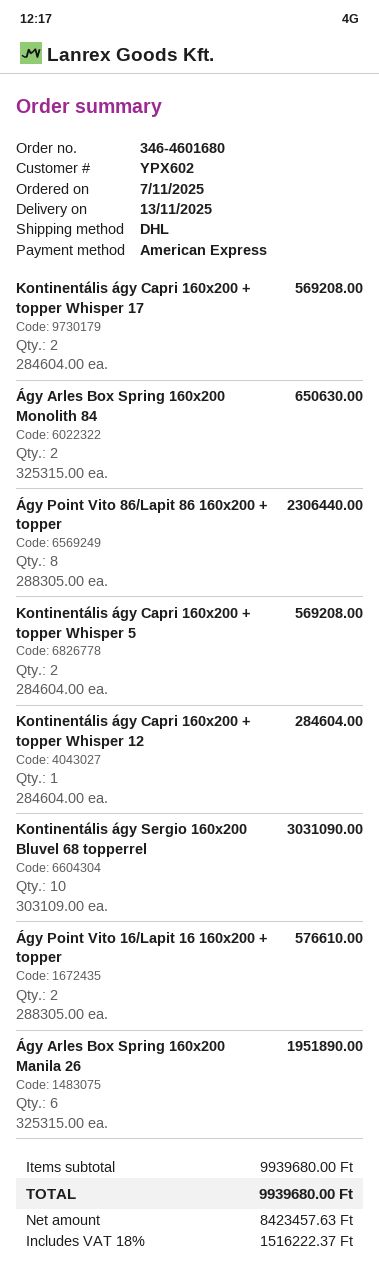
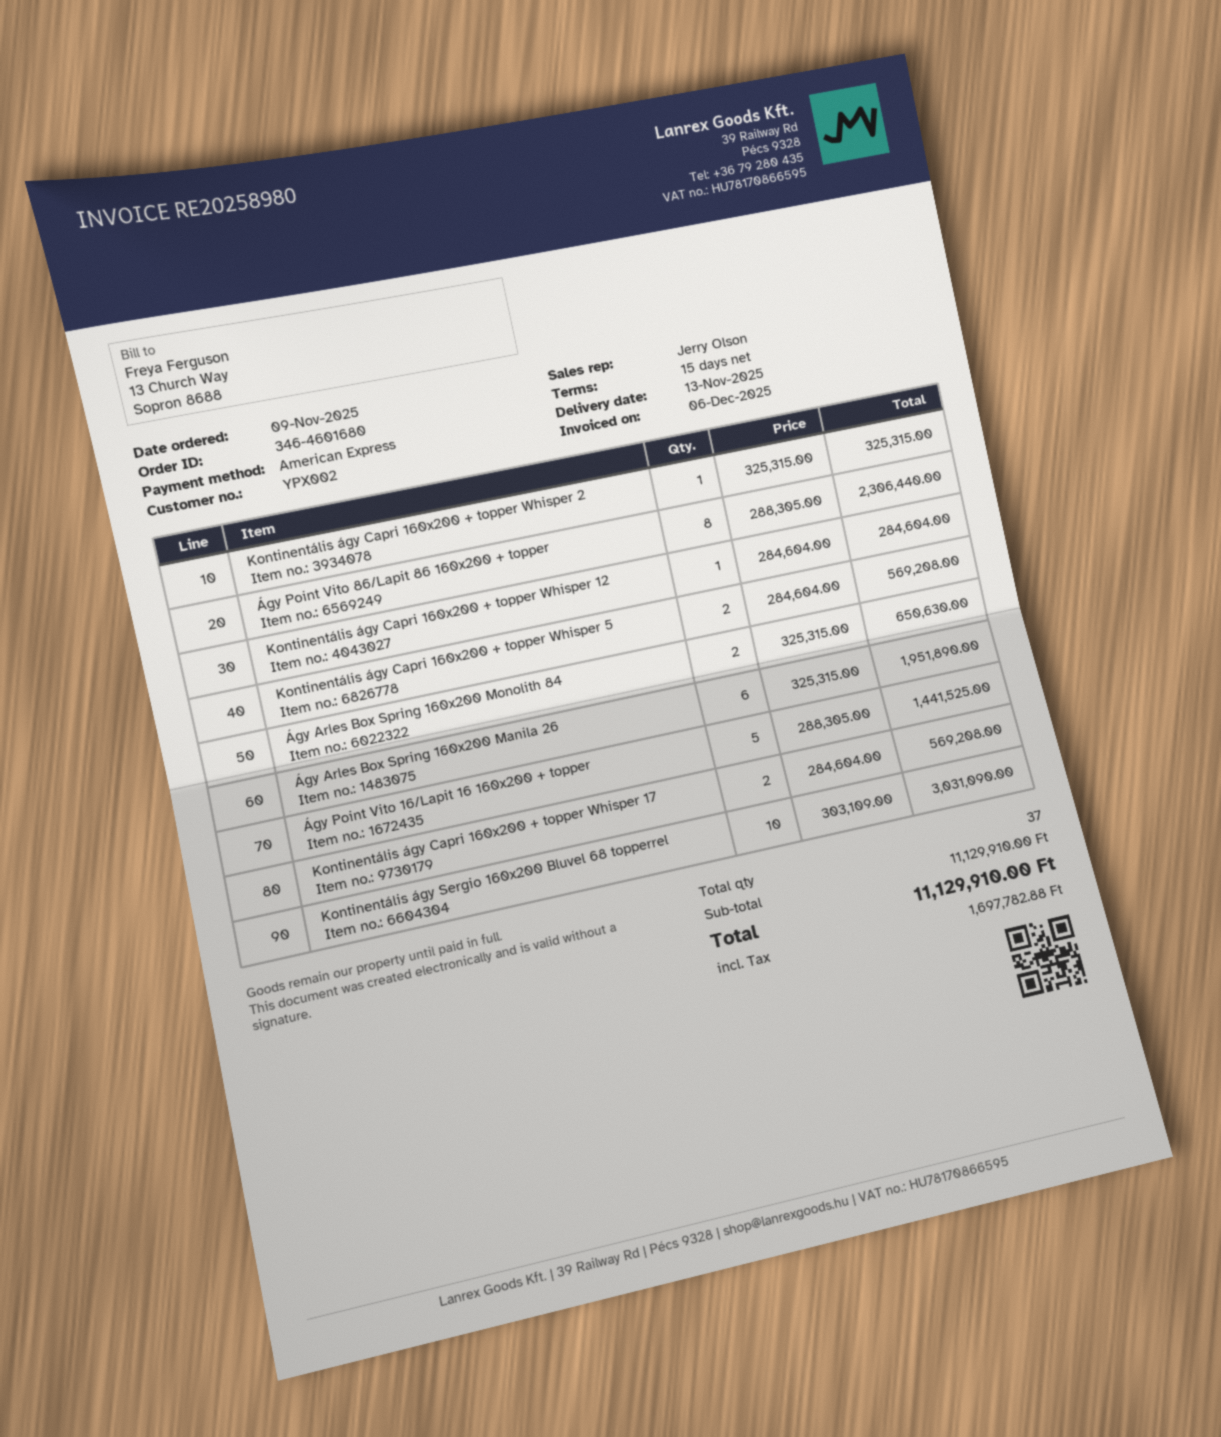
order date: 2025-11-07 -> 2025-11-09
customer number: YPX602 -> YPX002
Ágy Point Vito 16/Lapit 16 160x200 + topper: 2 x 288305.00 = 576610.00 -> 5 x 288305.00 = 1441525.00
Kontinentális ágy Capri 160x200 + topper Whisper 2: none -> 1 x 325315.00 = 325315.00
subtotal: 9939680.00 -> 11129910.00
tax: 1516222.37 -> 1697782.88
total: 9939680.00 -> 11129910.00

